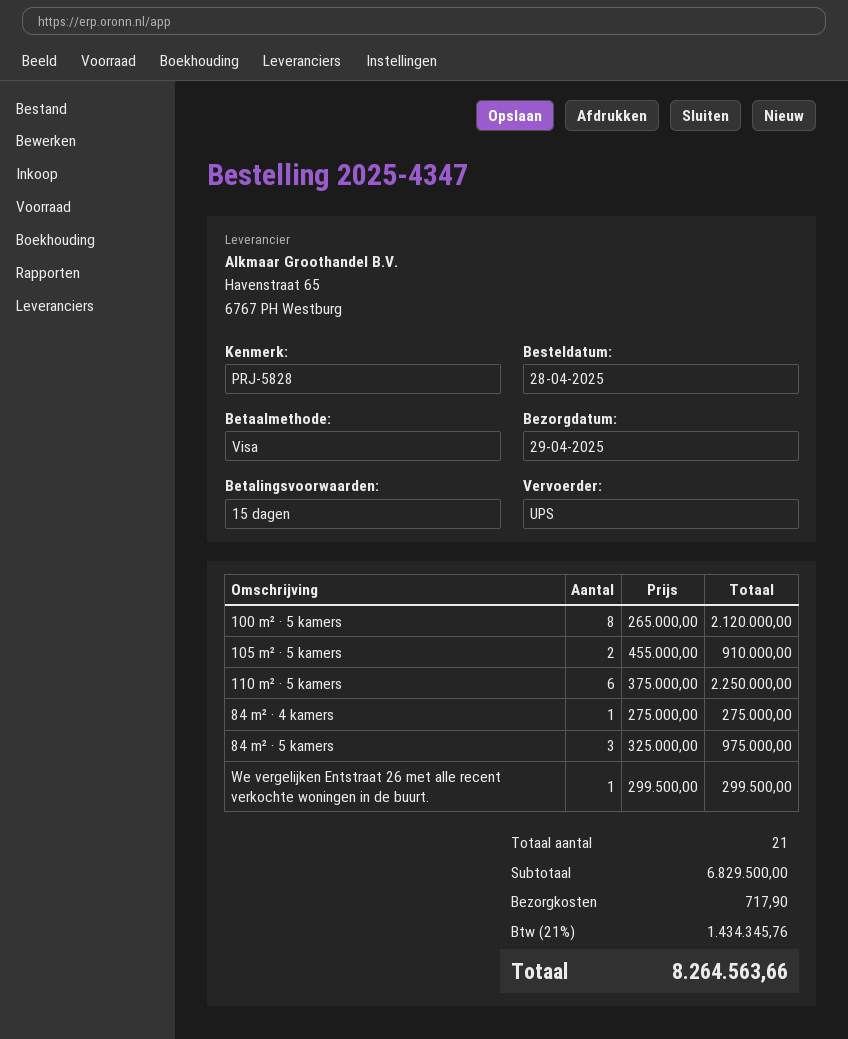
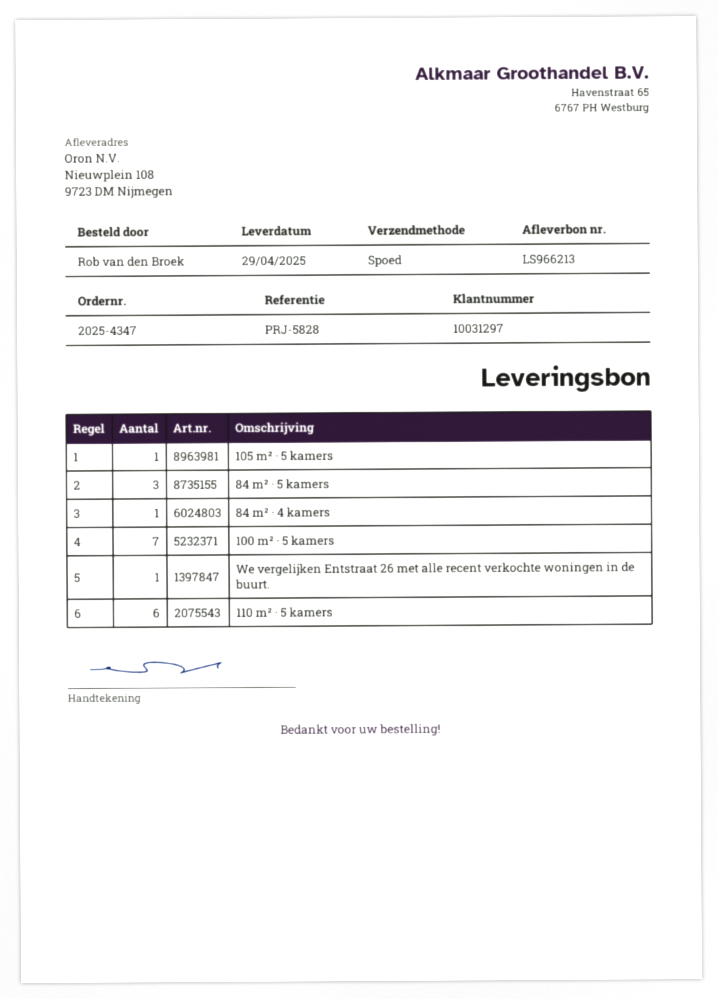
shipping method: UPS -> express
100 m² · 5 kamers: 8 -> 7
105 m² · 5 kamers: 2 -> 1

